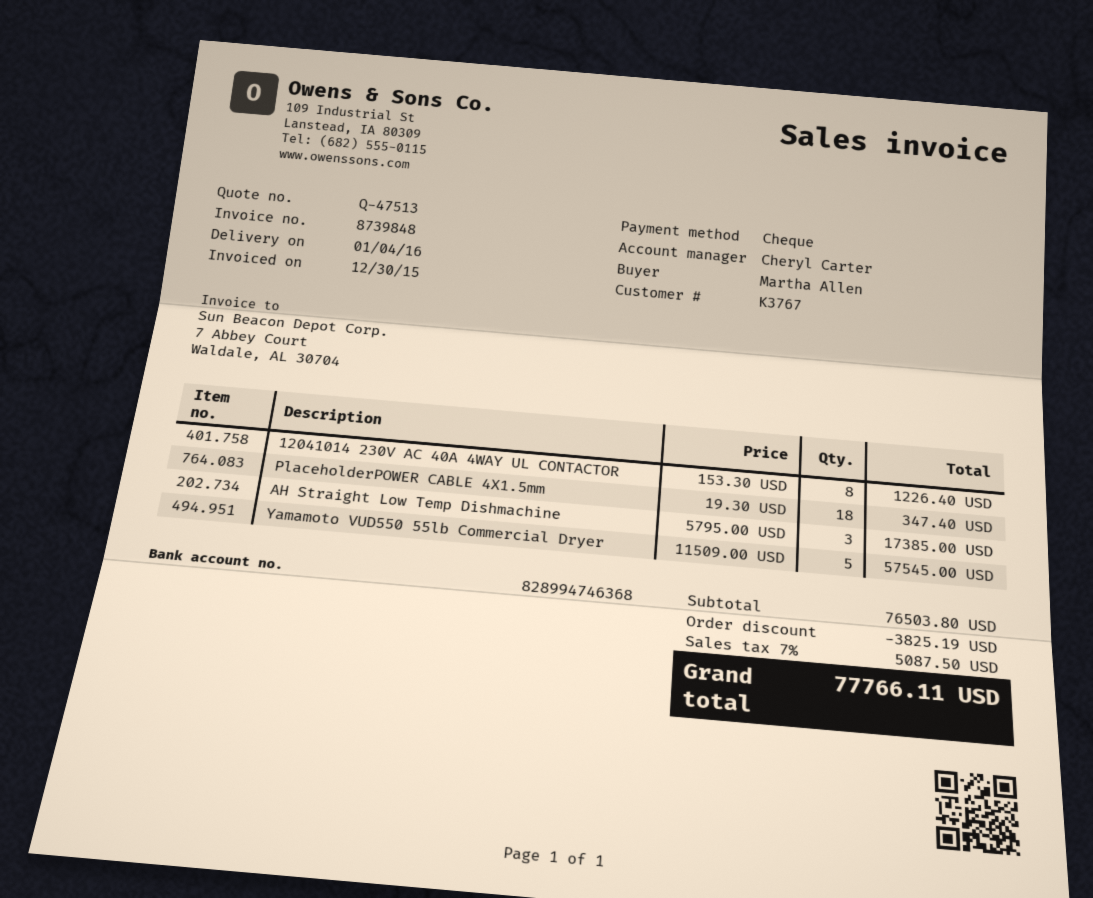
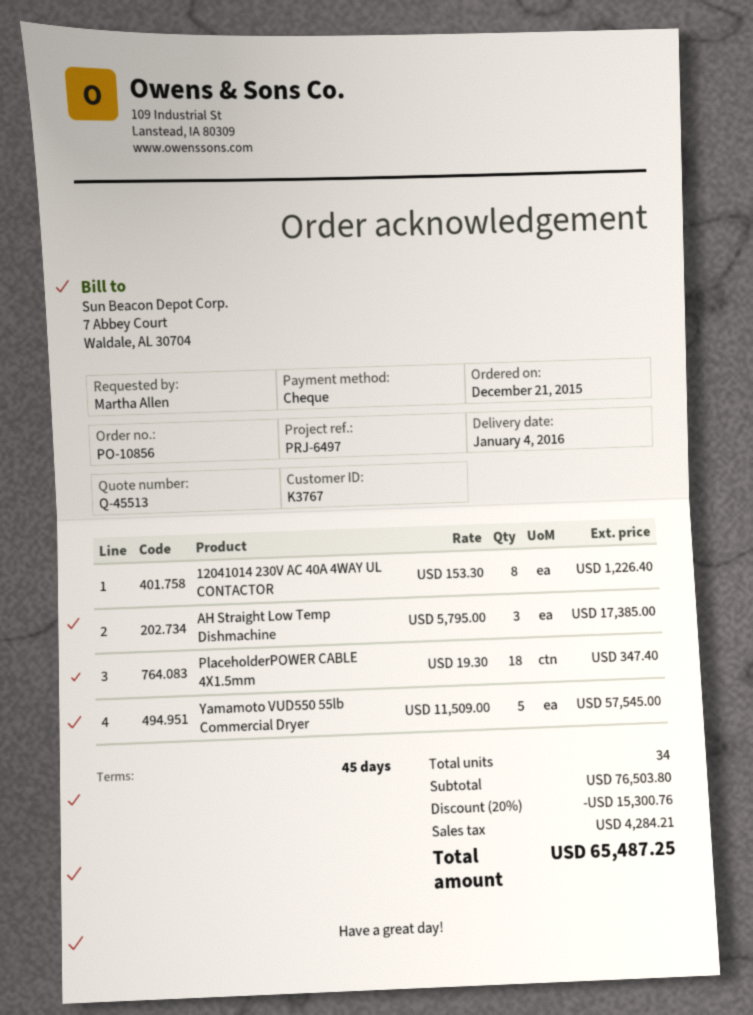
quote number: Q-47513 -> Q-45513
discount: 3825.19 -> 15300.76
tax: 5087.50 -> 4284.21
total: 77766.11 -> 65487.25

